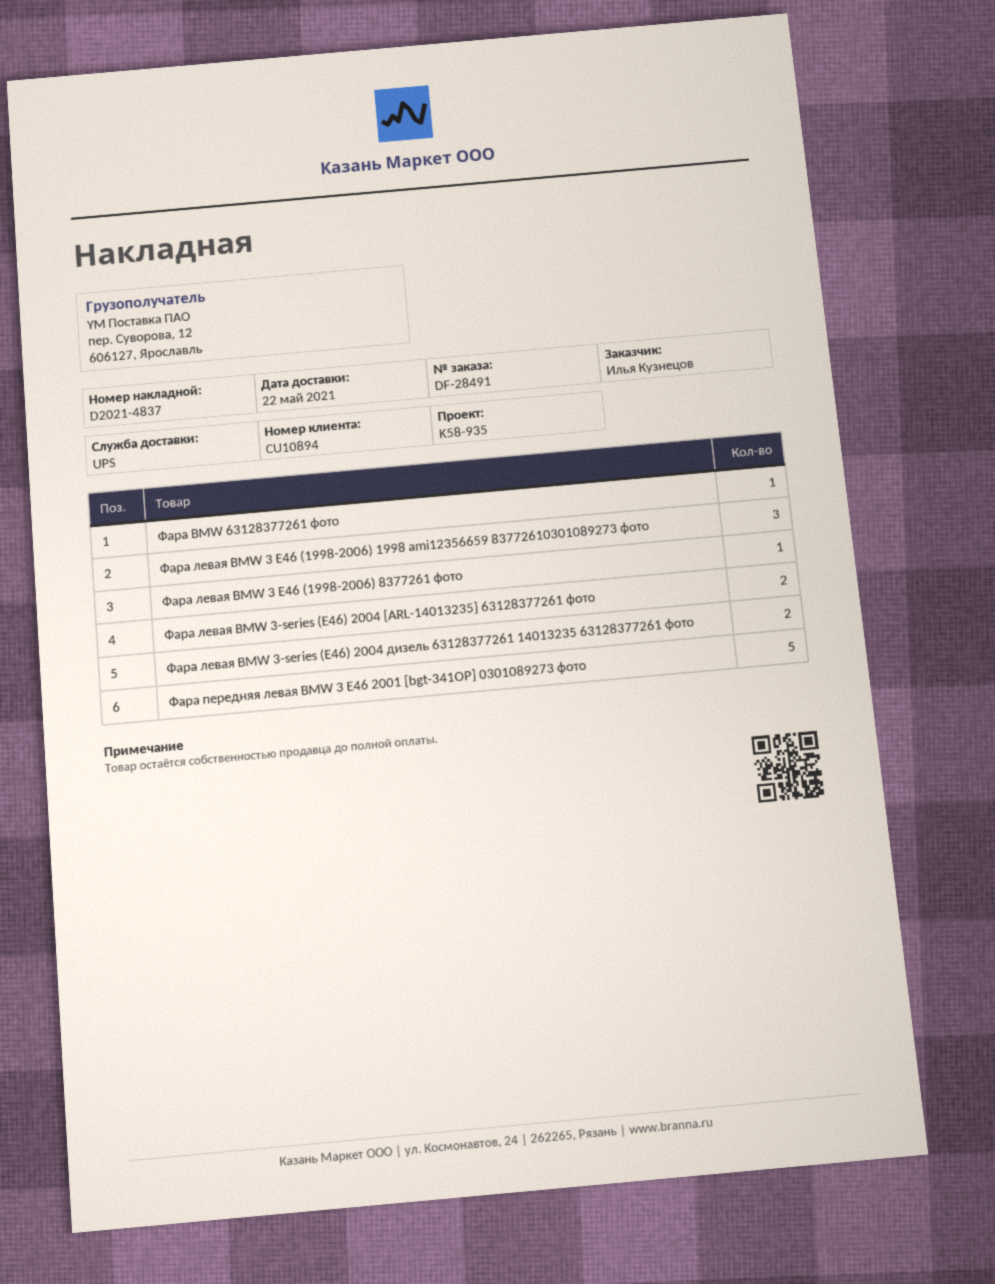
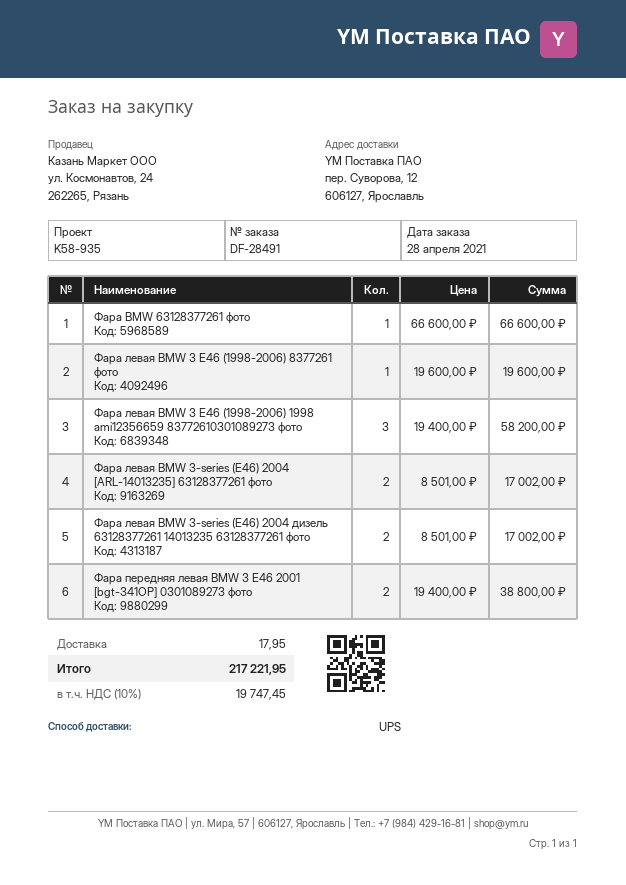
Фара передняя левая BMW 3 E46 2001 [bgt-341OP] 0301089273 фото: 5 -> 2

